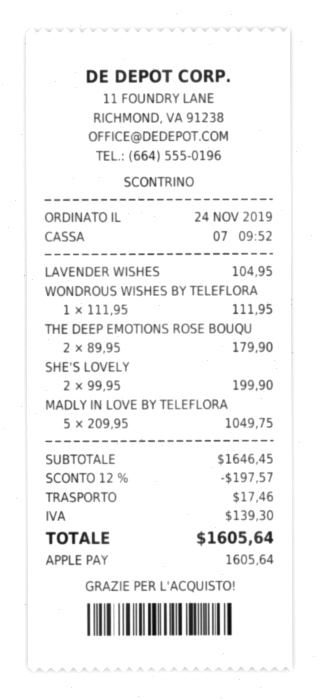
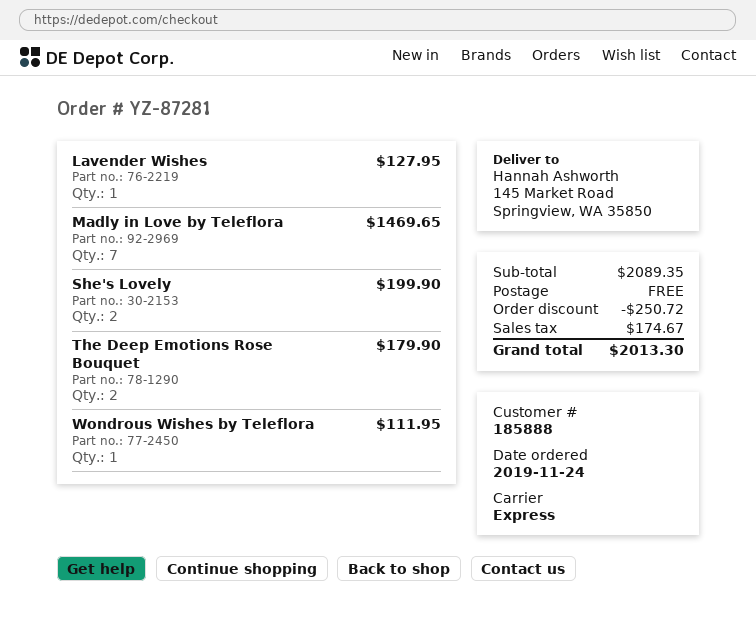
LAVENDER WISHES: 1 for 104.95 -> 1 for 127.95
MADLY IN LOVE BY TELEFLORA: 5 for 1049.75 -> 7 for 1469.65
subtotal: 1646.45 -> 2089.35
discount: 197.57 -> 250.72
shipping: 17.46 -> 0.00
tax: 139.30 -> 174.67
total: 1605.64 -> 2013.30

